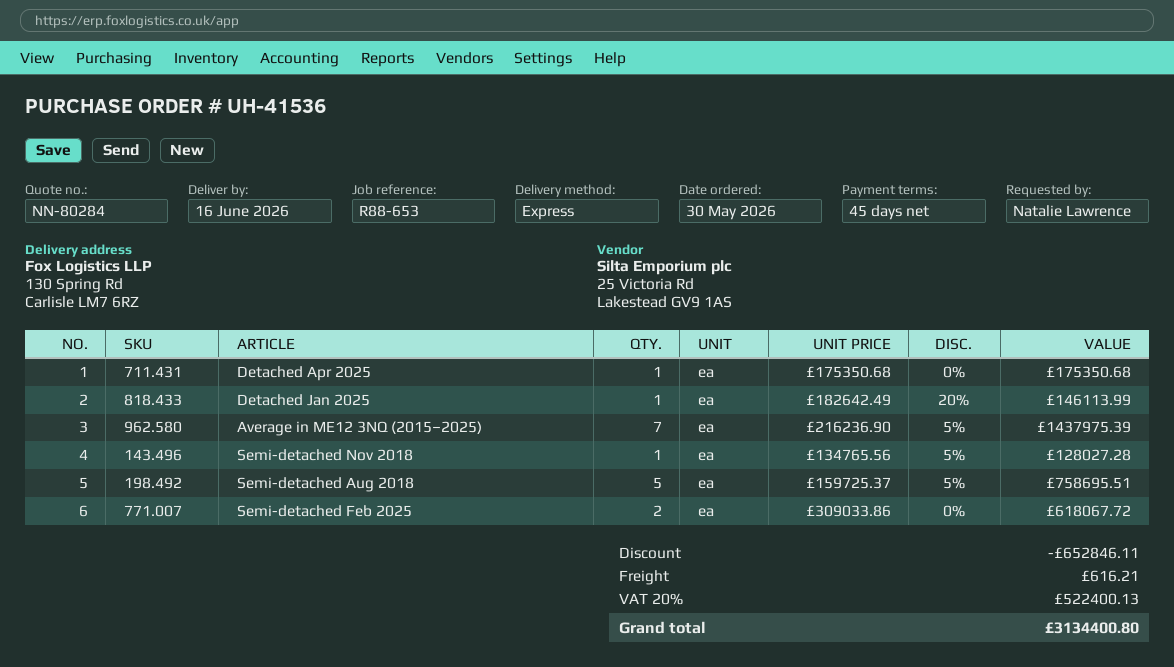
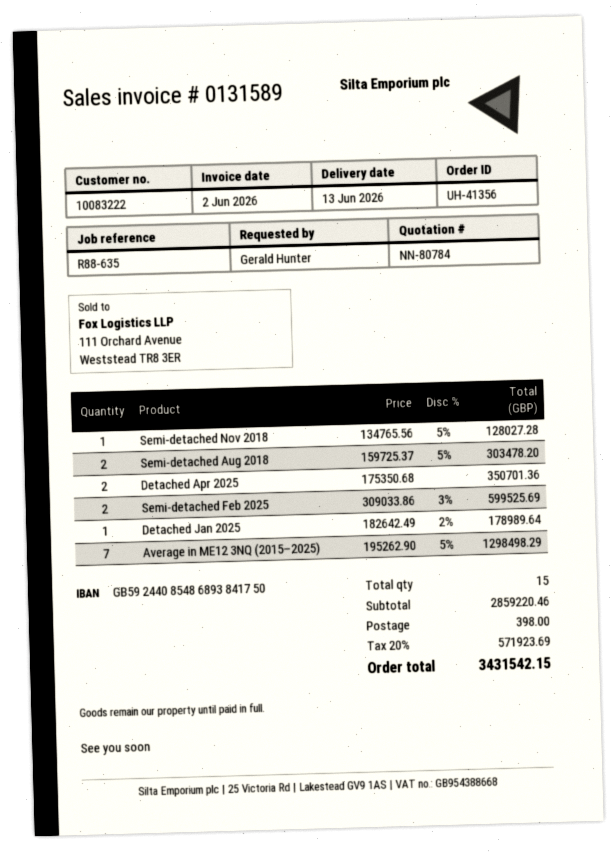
quote number: NN-80284 -> NN-80784
order number: UH-41536 -> UH-41356
delivery date: 2026-06-16 -> 2026-06-13
reference: R88-653 -> R88-635
ordered by: Natalie Lawrence -> Gerald Hunter
Detached Apr 2025: 1 x 175350.68 = 175350.68 -> 2 x 175350.68 = 350701.36
Detached Jan 2025: 1 x 182642.49 - 20% = 146113.99 -> 1 x 182642.49 - 2% = 178989.64
Average in ME12 3NQ (2015–2025): 7 x 216236.90 - 5% = 1437975.39 -> 7 x 195262.90 - 5% = 1298498.29
Semi-detached Aug 2018: 5 x 159725.37 - 5% = 758695.51 -> 2 x 159725.37 - 5% = 303478.20
Semi-detached Feb 2025: 2 x 309033.86 = 618067.72 -> 2 x 309033.86 - 3% = 599525.69
discount: 652846.11 -> none
shipping: 616.21 -> 398.00
tax: 20% = 522400.13 -> 20% = 571923.69
total: 3134400.80 -> 3431542.15

